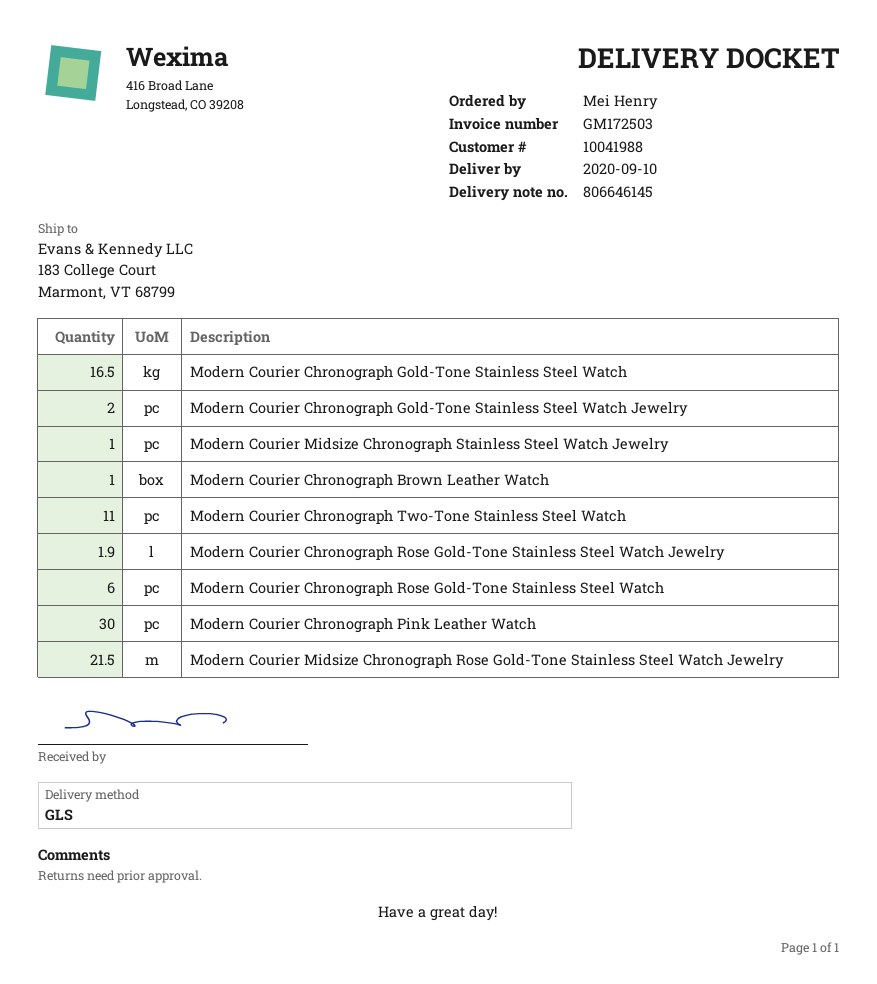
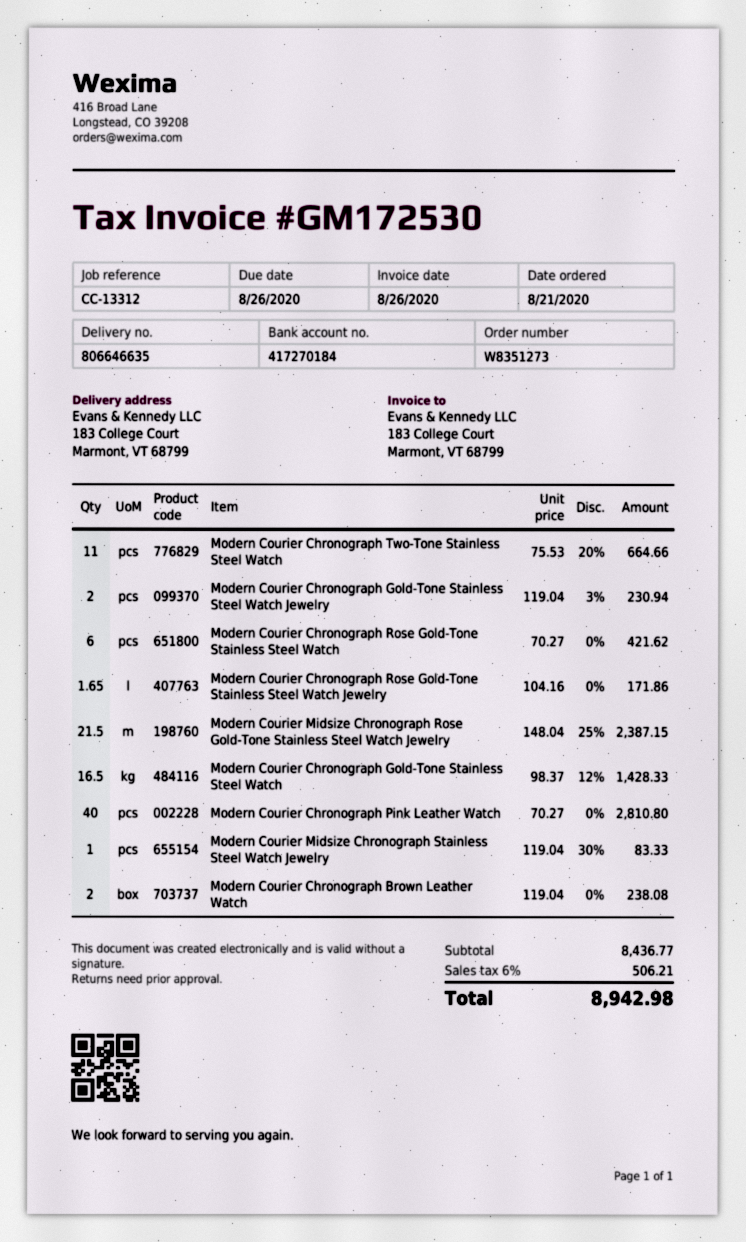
delivery note number: 806646145 -> 806646635
invoice number: GM172503 -> GM172530
Modern Courier Chronograph Brown Leather Watch: 1 -> 2
Modern Courier Chronograph Rose Gold-Tone Stainless Steel Watch Jewelry: 1.9 -> 1.65
Modern Courier Chronograph Pink Leather Watch: 30 -> 40

